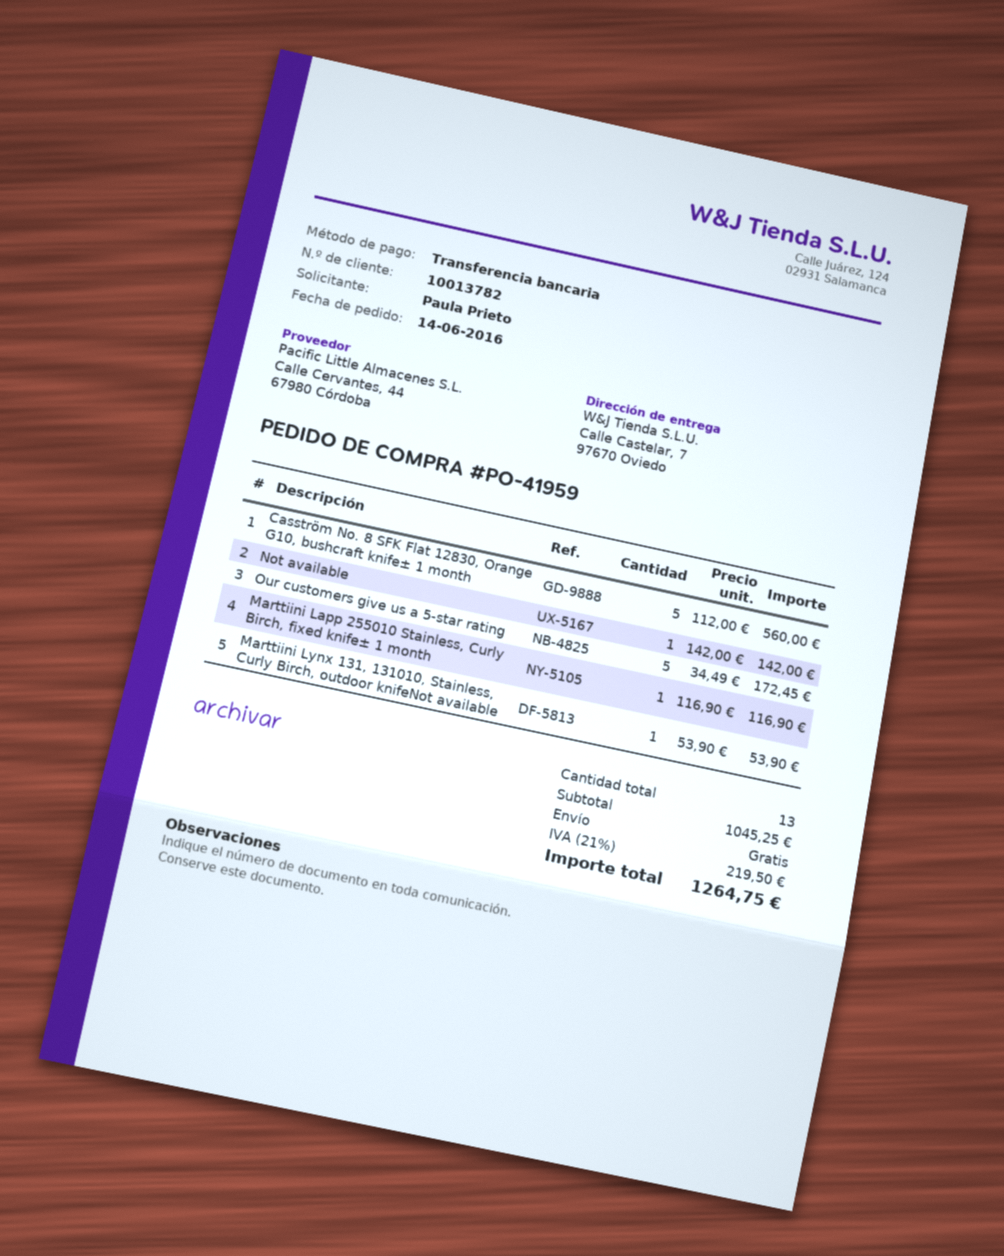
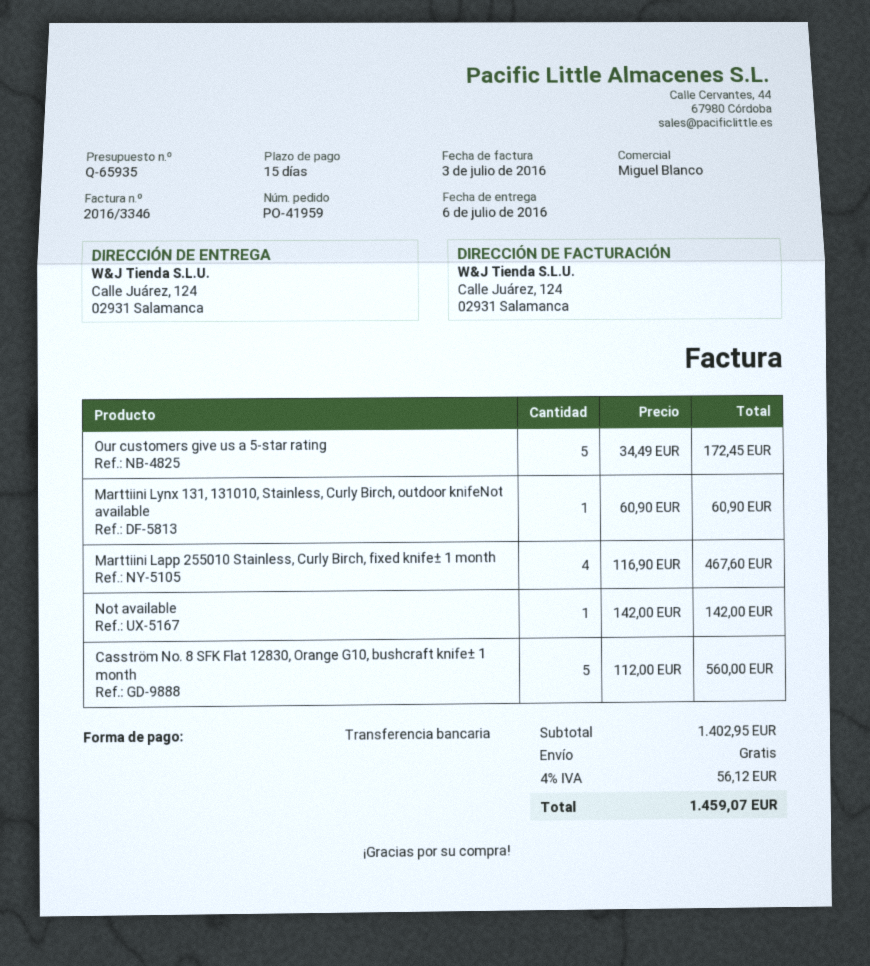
ship to: Calle Castelar, 7, 97670 Oviedo -> Calle Juárez, 124, 02931 Salamanca
Marttiini Lapp 255010 Stainless, Curly Birch, fixed knife± 1 month: 1 x 116.90 = 116.90 -> 4 x 116.90 = 467.60
Marttiini Lynx 131, 131010, Stainless, Curly Birch, outdoor knifeNot available: 1 x 53.90 = 53.90 -> 1 x 60.90 = 60.90
subtotal: 1045.25 -> 1402.95
tax: 21% = 219.50 -> 4% = 56.12
total: 1264.75 -> 1459.07

